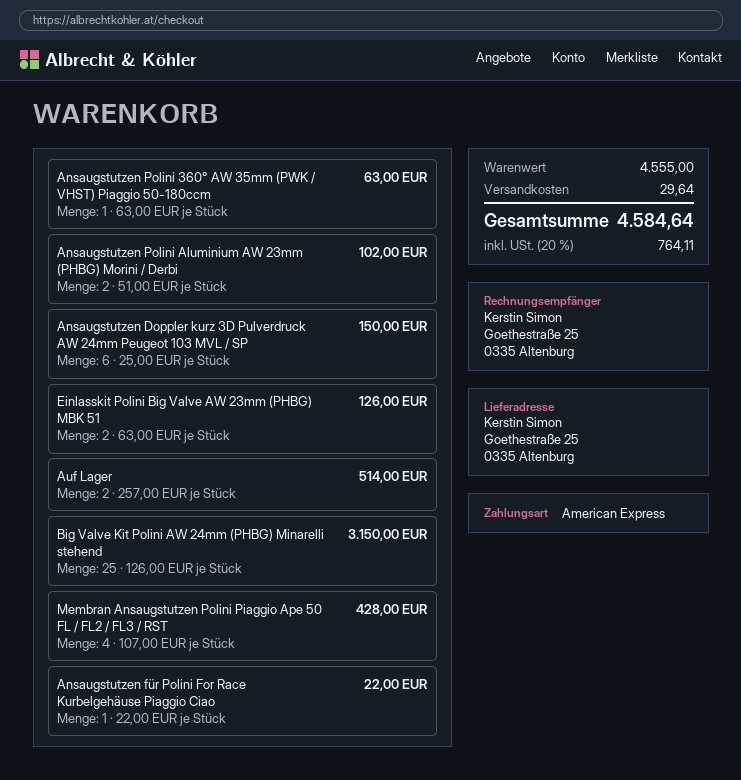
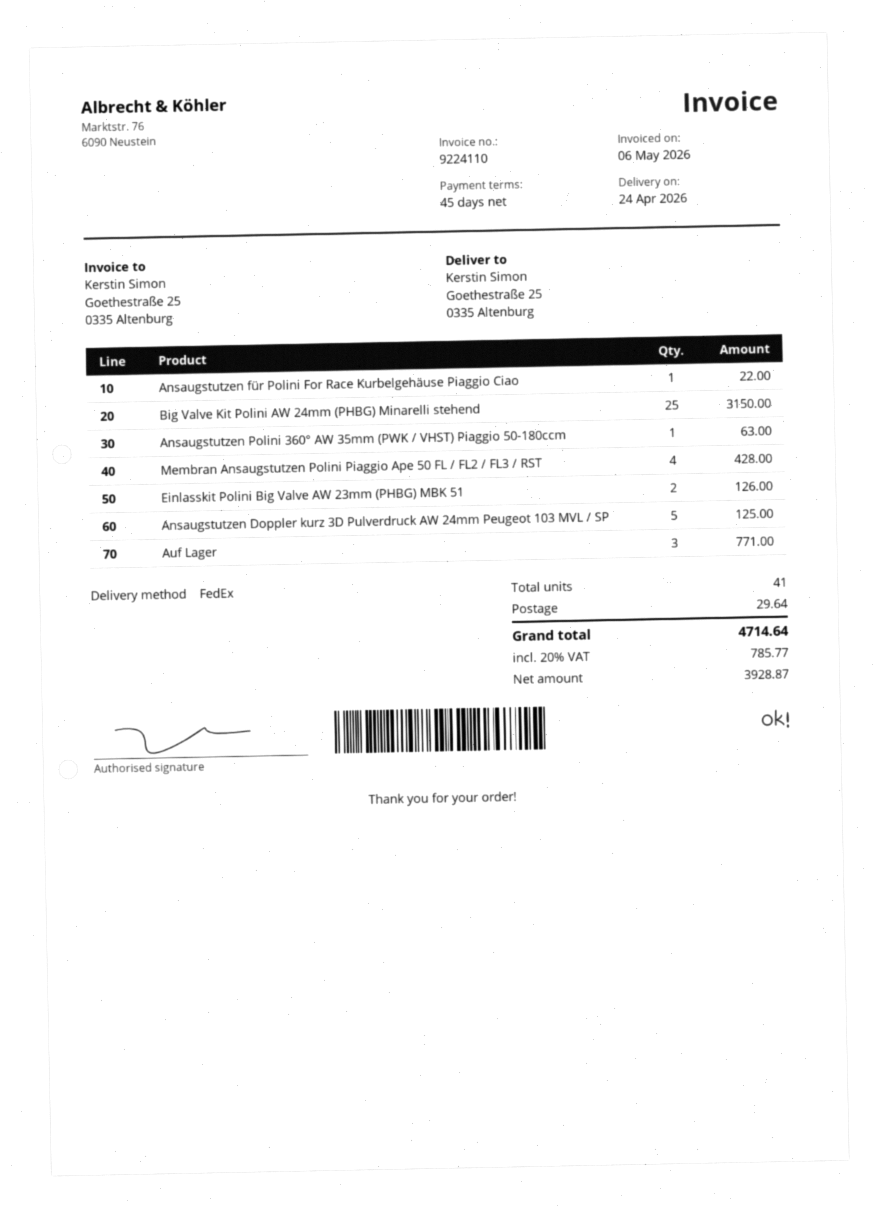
Ansaugstutzen Polini Aluminium AW 23mm (PHBG) Morini / Derbi: 2 for 102.00 -> none
Ansaugstutzen Doppler kurz 3D Pulverdruck AW 24mm Peugeot 103 MVL / SP: 6 for 150.00 -> 5 for 125.00
Auf Lager: 2 for 514.00 -> 3 for 771.00
tax: 20% = 764.11 -> 20% = 785.77
total: 4584.64 -> 4714.64

